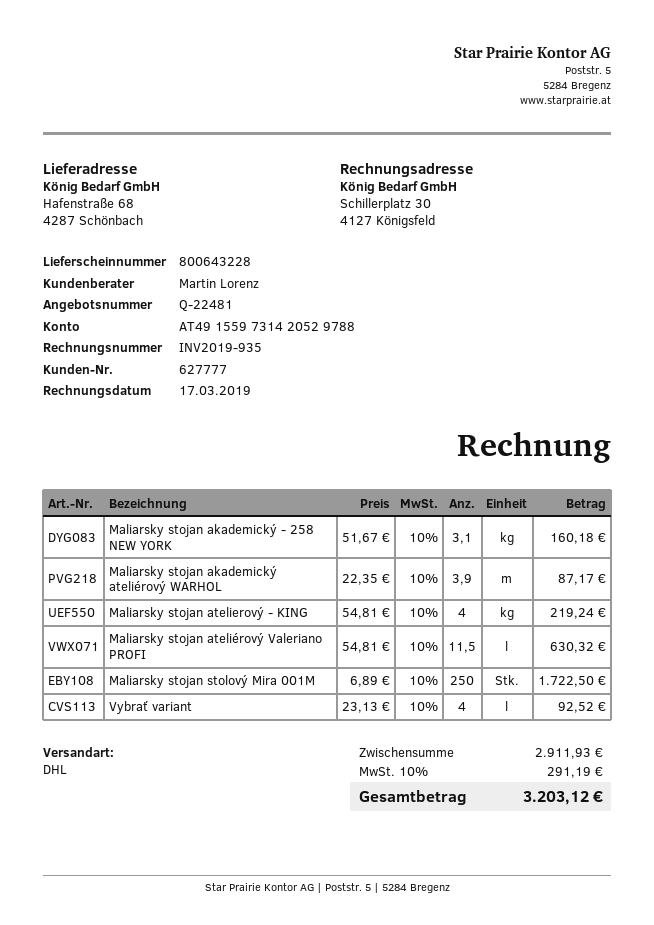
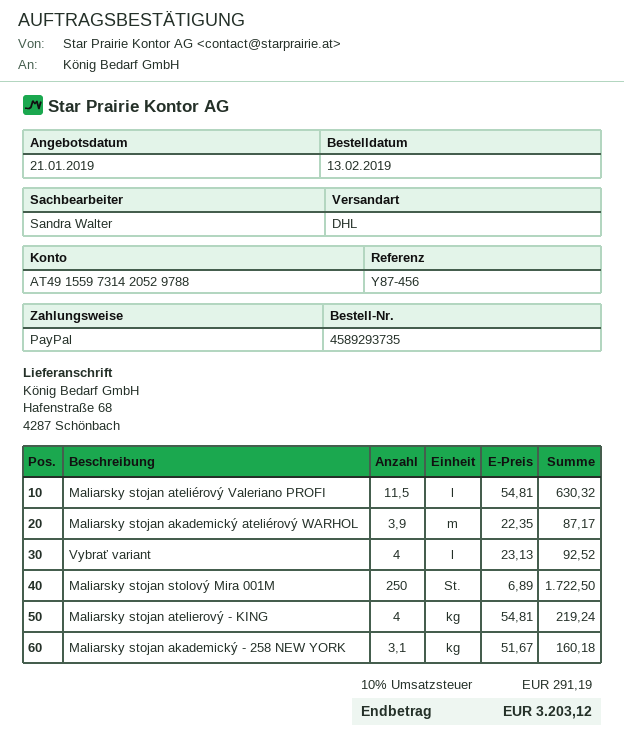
sales rep: Martin Lorenz -> Sandra Walter

